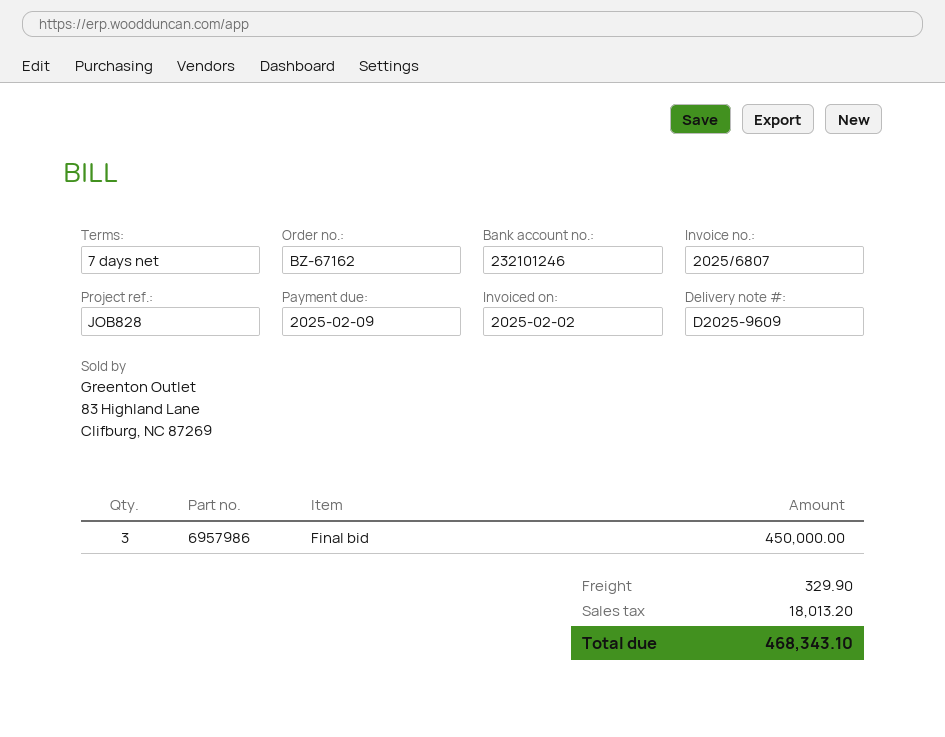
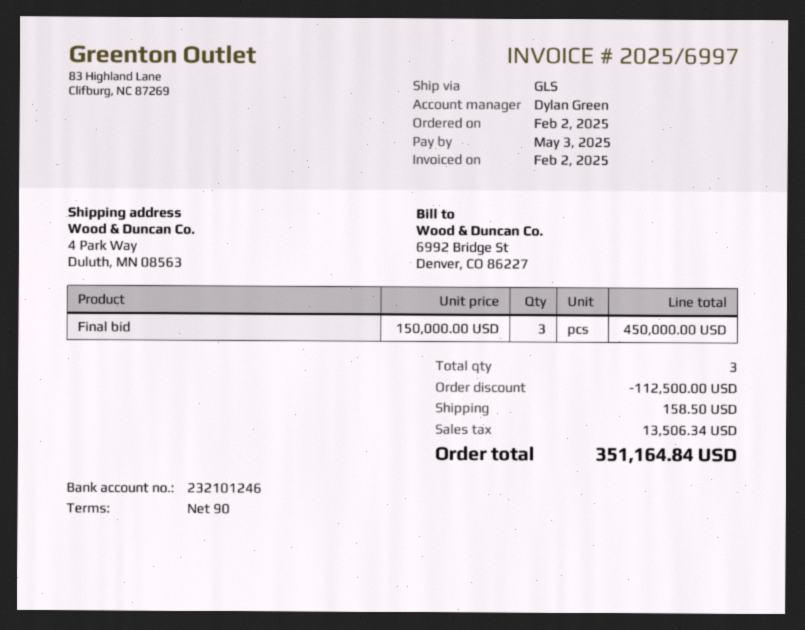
invoice number: 2025/6807 -> 2025/6997
payment terms: 7 days -> 90 days
due date: 2025-02-09 -> 2025-05-03
discount: none -> 112500.00
shipping: 329.90 -> 158.50
tax: 18013.20 -> 13506.34
total: 468343.10 -> 351164.84

